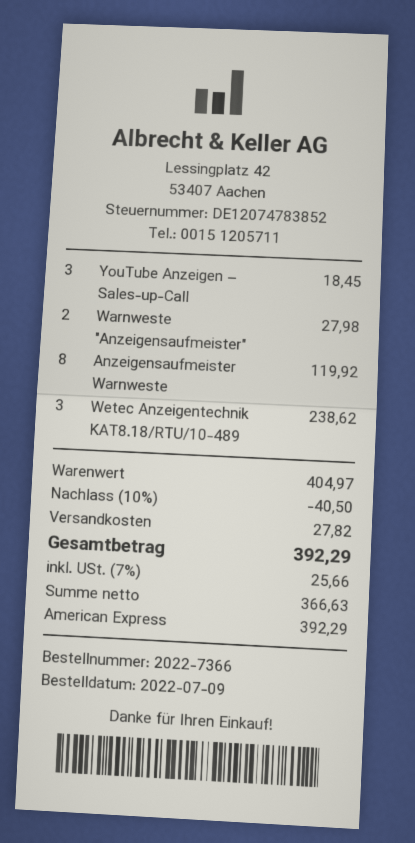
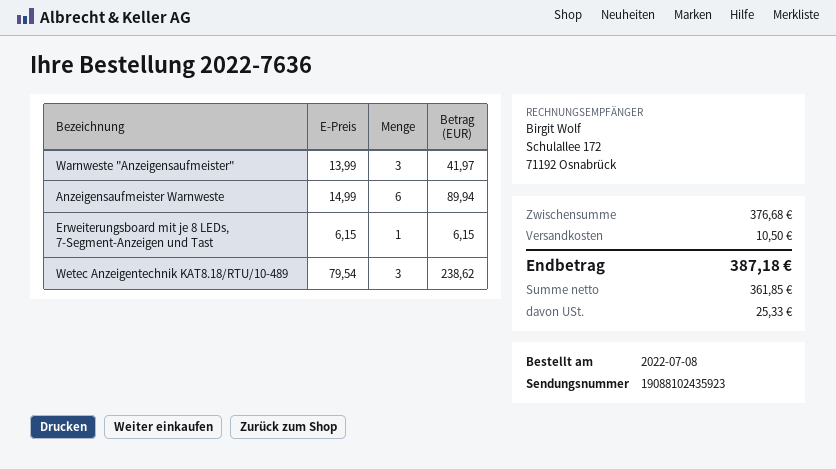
order number: 2022-7366 -> 2022-7636
order date: 2022-07-09 -> 2022-07-08
YouTube Anzeigen – Sales-up-Call: 3 for 18.45 -> none
Warnweste "Anzeigensaufmeister": 2 for 27.98 -> 3 for 41.97
Anzeigensaufmeister Warnweste: 8 for 119.92 -> 6 for 89.94
Erweiterungsboard mit je 8 LEDs, 7-Segment-Anzeigen und Tast: none -> 1 for 6.15
subtotal: 404.97 -> 376.68
discount: 10% = 40.50 -> none
shipping: 27.82 -> 10.50
net: 366.63 -> 361.85
tax: 25.66 -> 25.33
total: 392.29 -> 387.18

